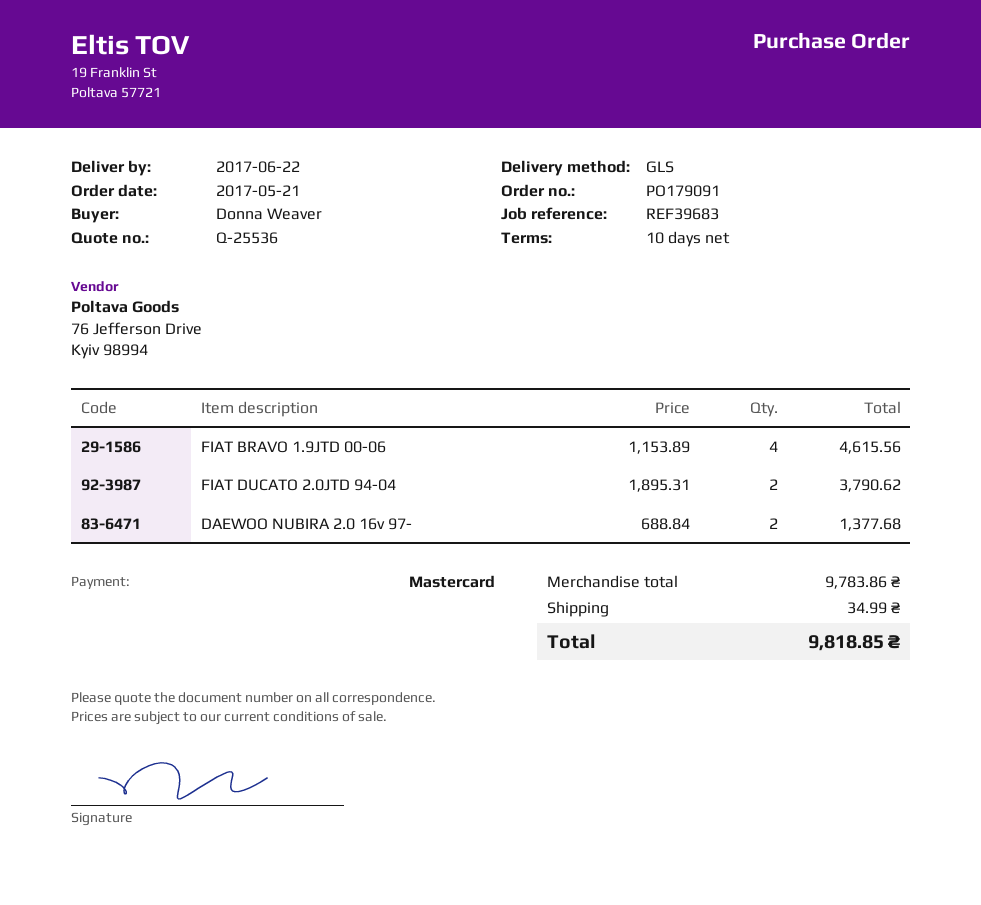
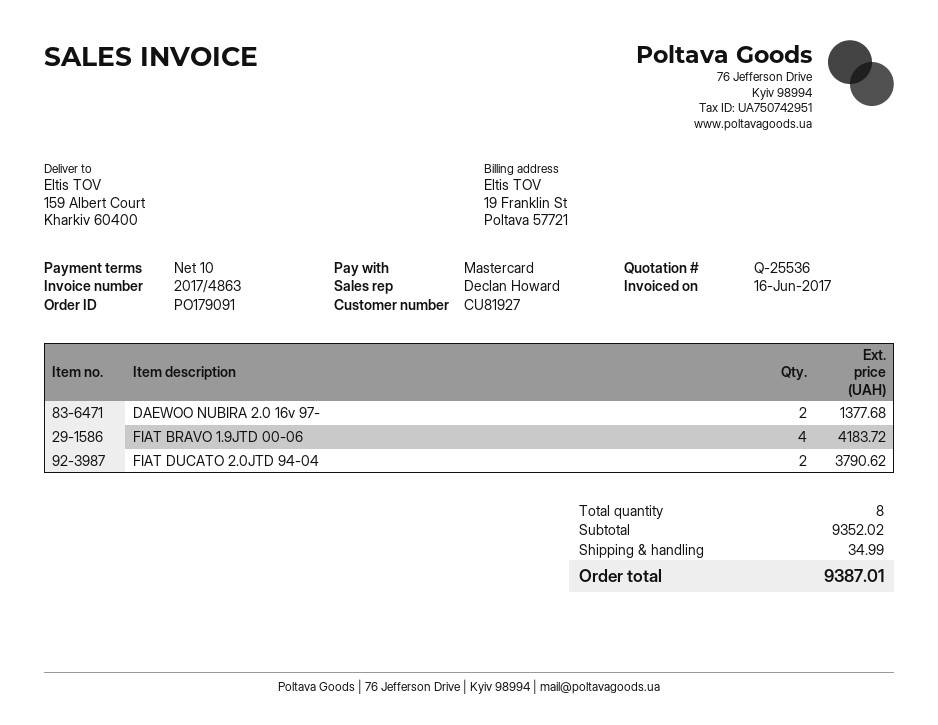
FIAT BRAVO 1.9JTD 00-06: 4 for 4615.56 -> 4 for 4183.72
subtotal: 9783.86 -> 9352.02
total: 9818.85 -> 9387.01

